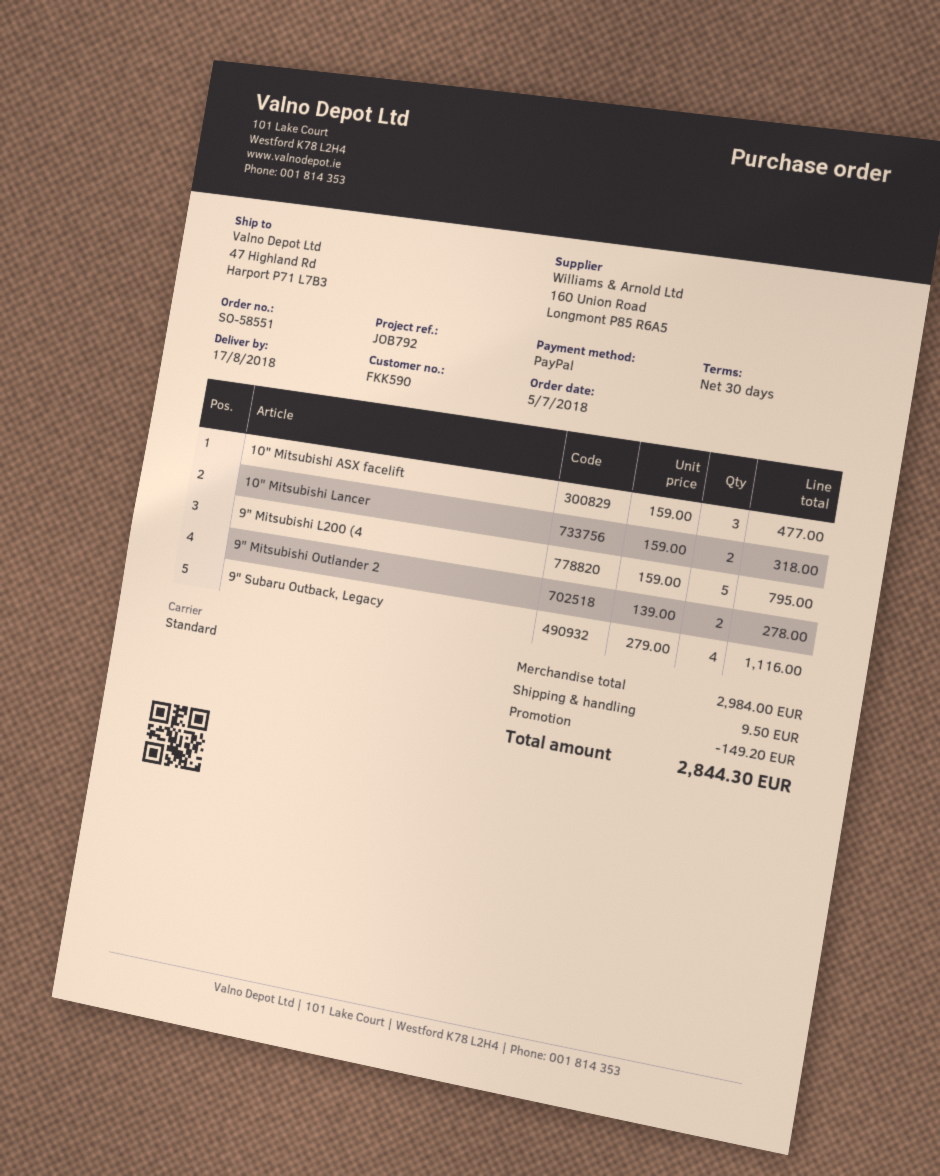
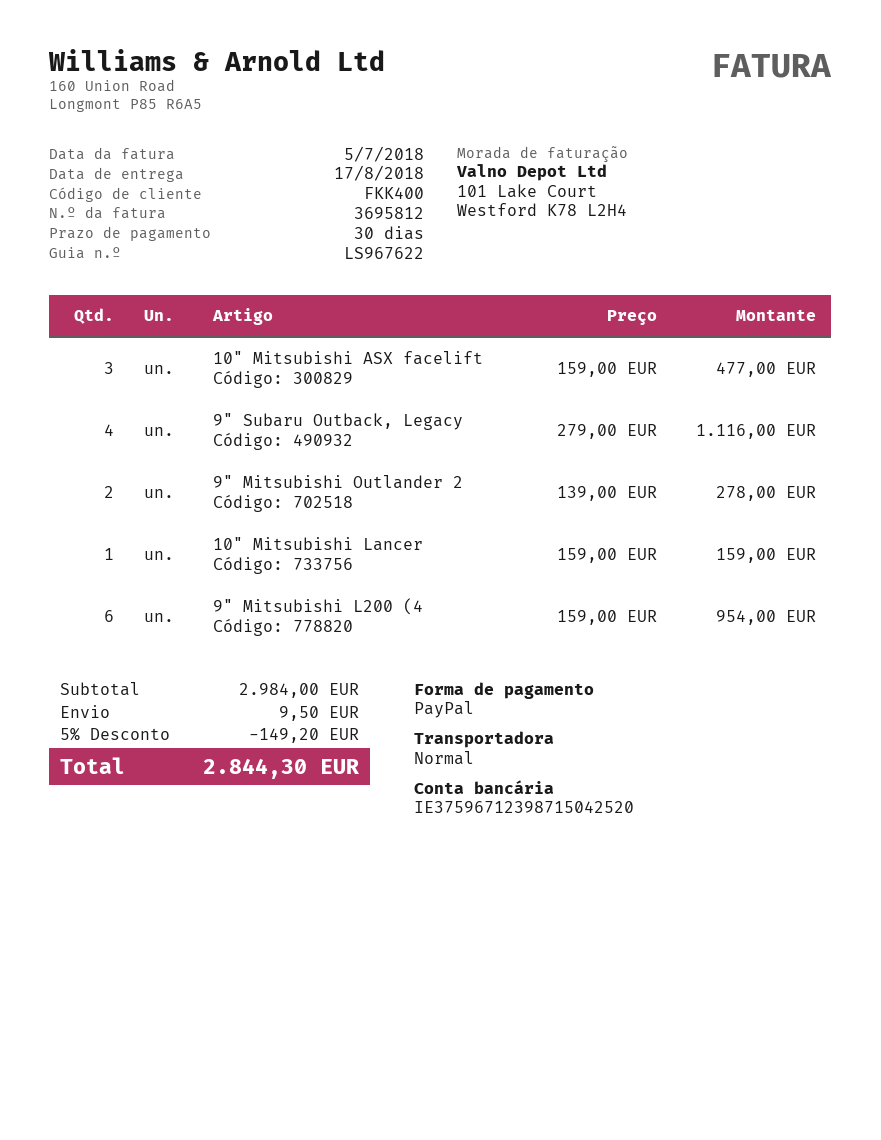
customer number: FKK590 -> FKK400
10" Mitsubishi Lancer: 2 x 159.00 = 318.00 -> 1 x 159.00 = 159.00
9" Mitsubishi L200 (4: 5 x 159.00 = 795.00 -> 6 x 159.00 = 954.00

